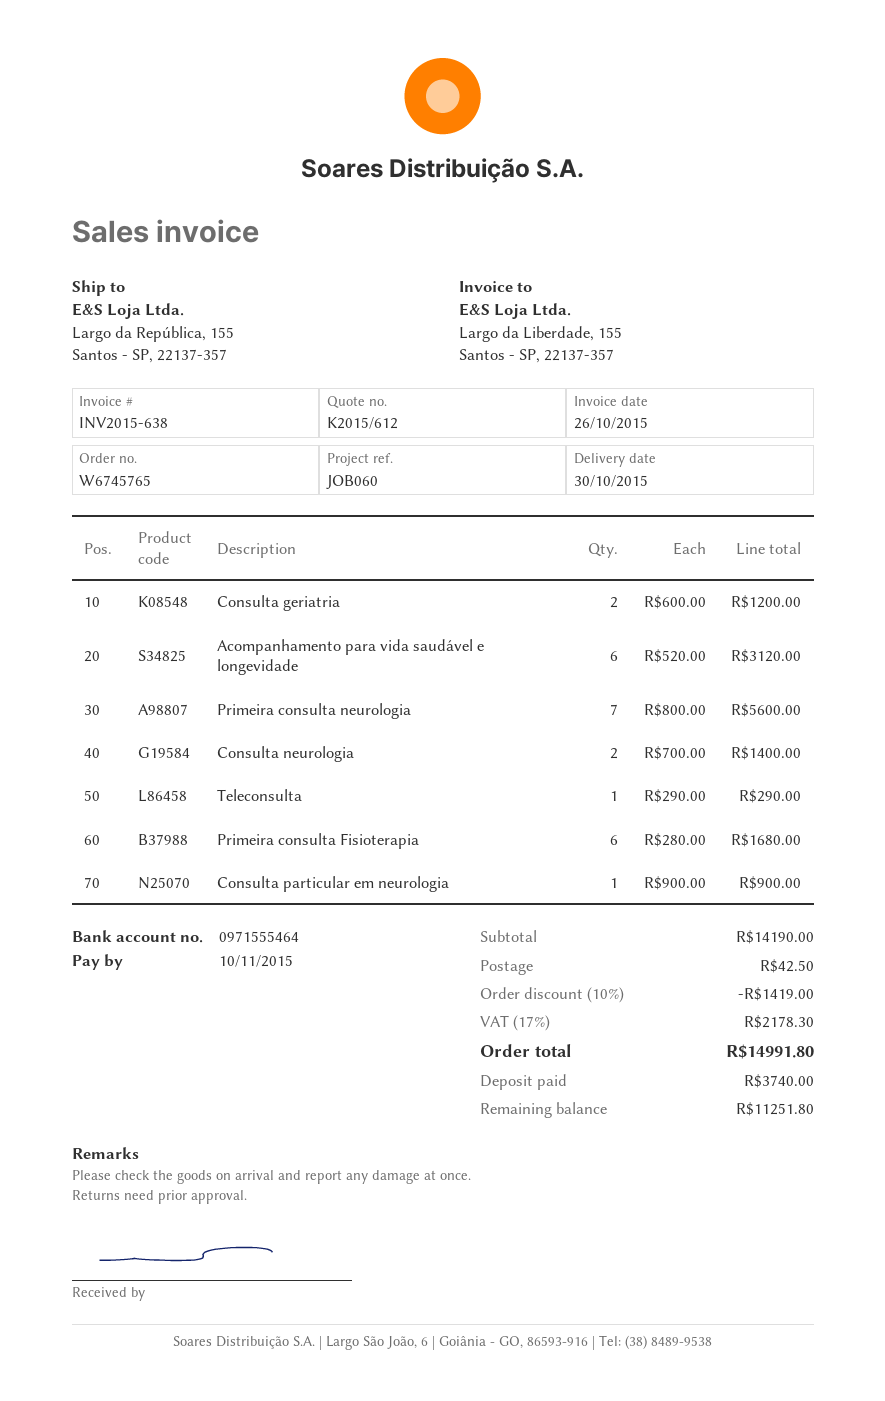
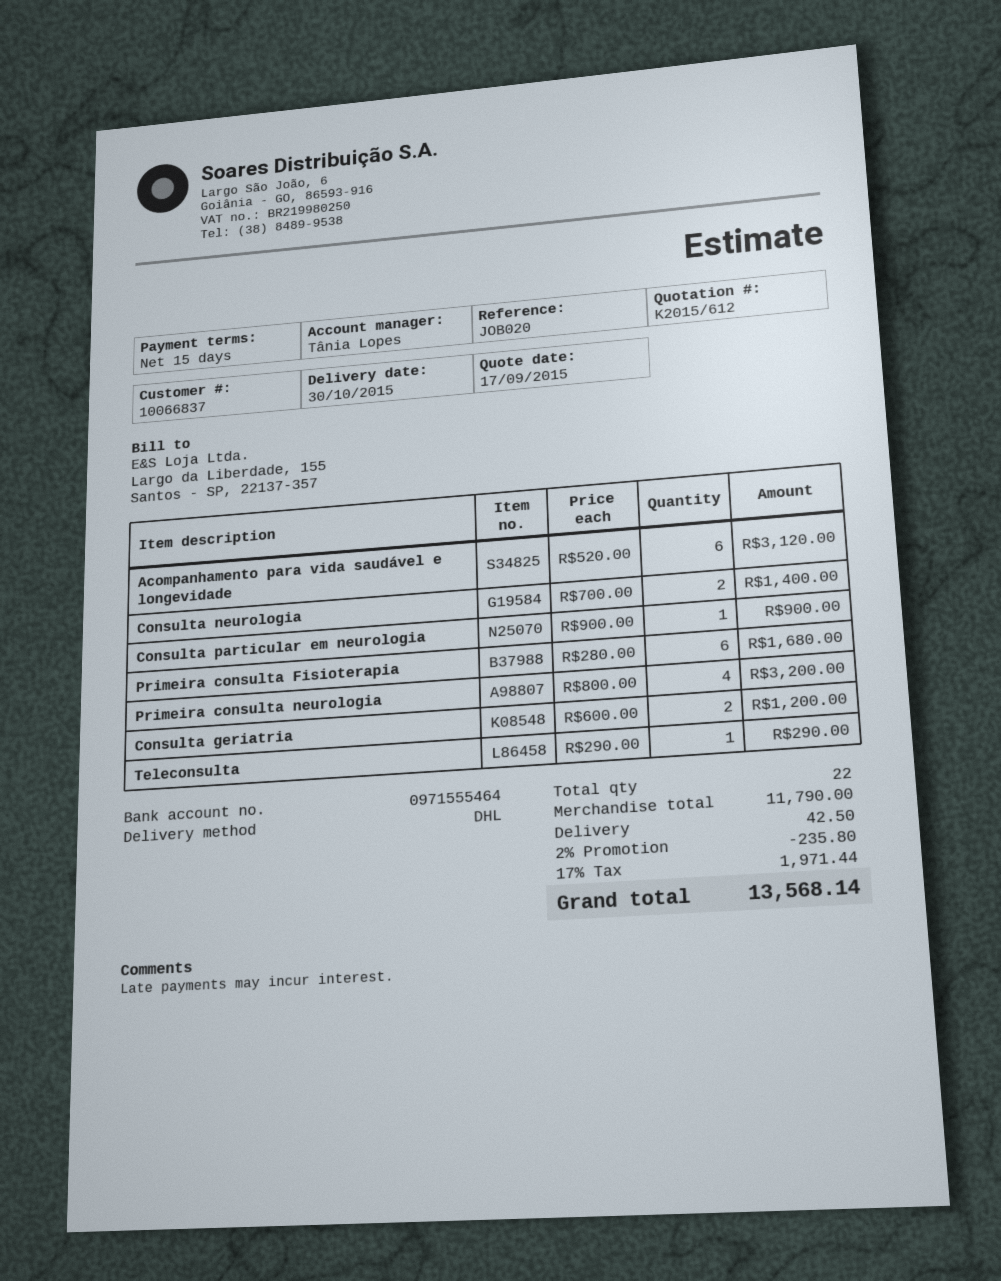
reference: JOB060 -> JOB020
Primeira consulta neurologia: 7 x 800.00 = 5600.00 -> 4 x 800.00 = 3200.00
subtotal: 14190.00 -> 11790.00
discount: 10% = 1419.00 -> 2% = 235.80
tax: 17% = 2178.30 -> 17% = 1971.44
total: 14991.80 -> 13568.14

